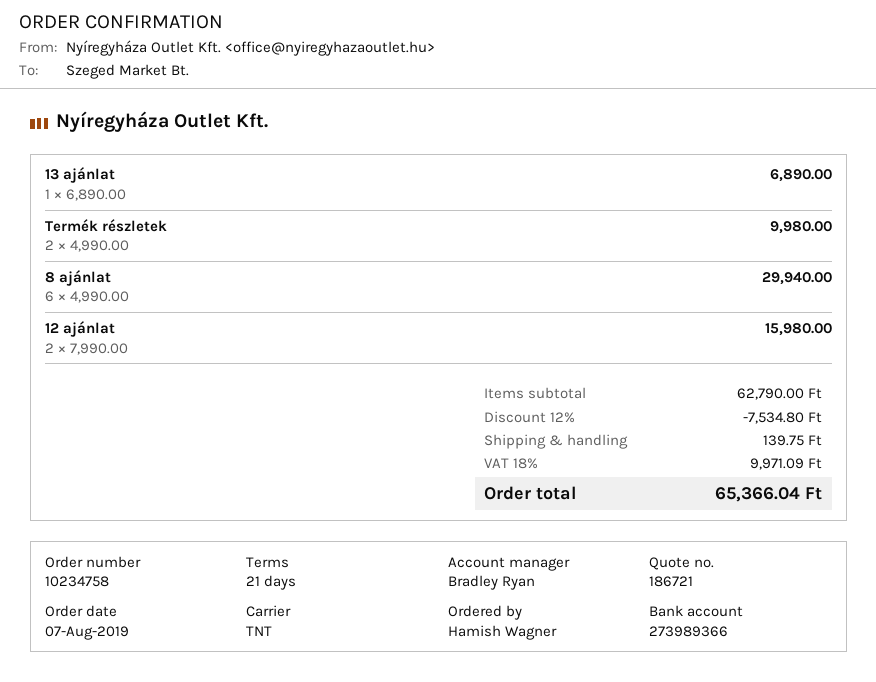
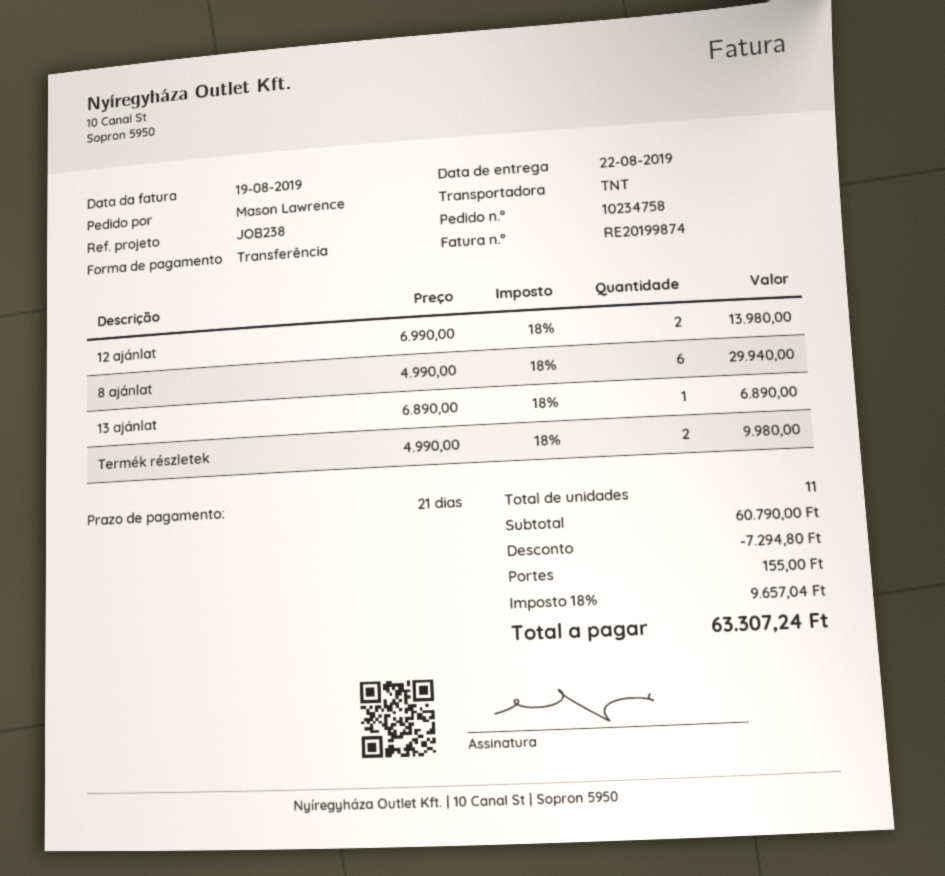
ordered by: Hamish Wagner -> Mason Lawrence
12 ajánlat: 2 x 7990.00 = 15980.00 -> 2 x 6990.00 = 13980.00
subtotal: 62790.00 -> 60790.00
discount: 7534.80 -> 7294.80
shipping: 139.75 -> 155.00
tax: 18% = 9971.09 -> 18% = 9657.04
total: 65366.04 -> 63307.24

